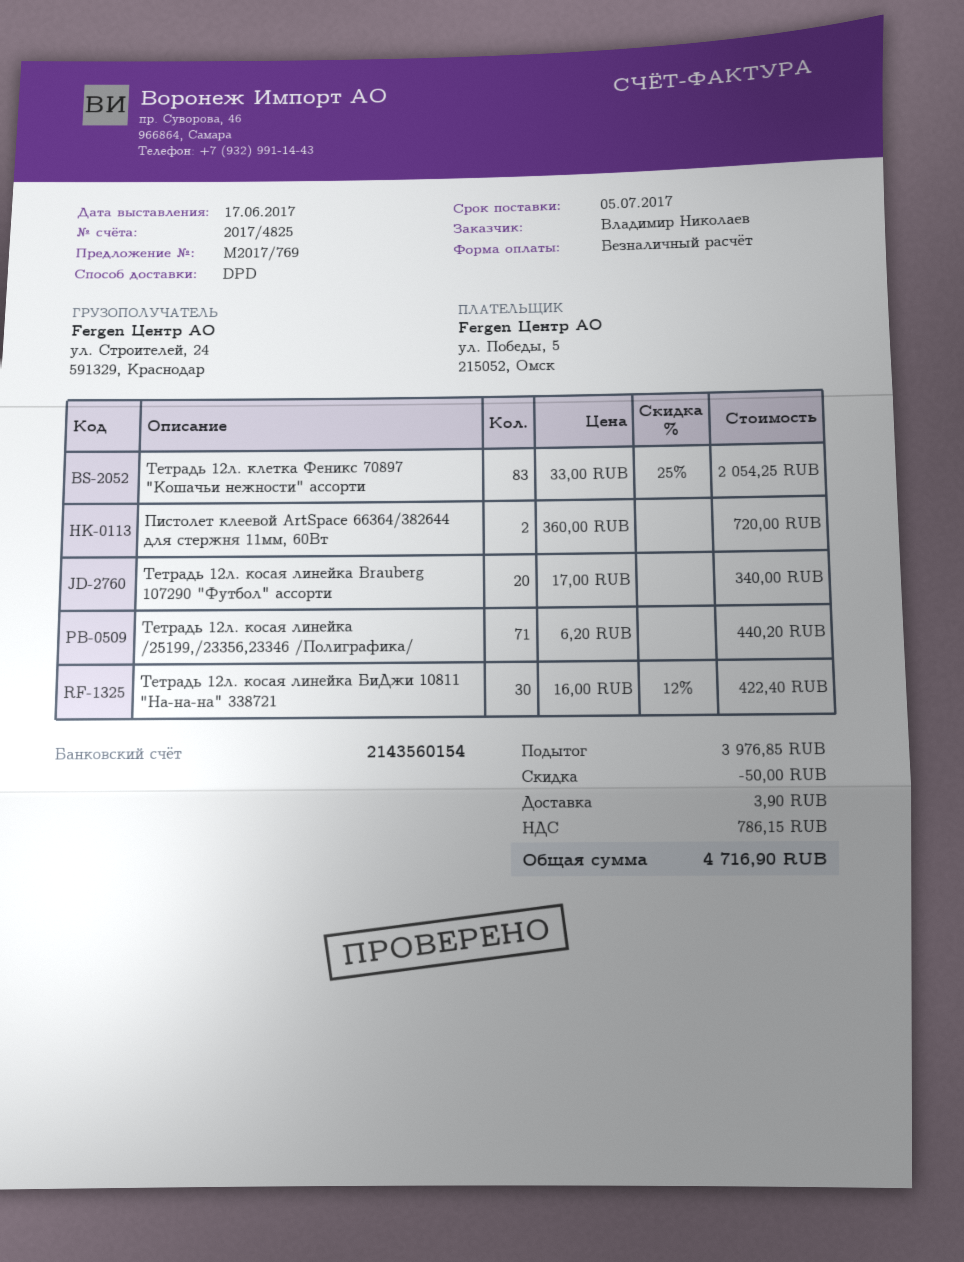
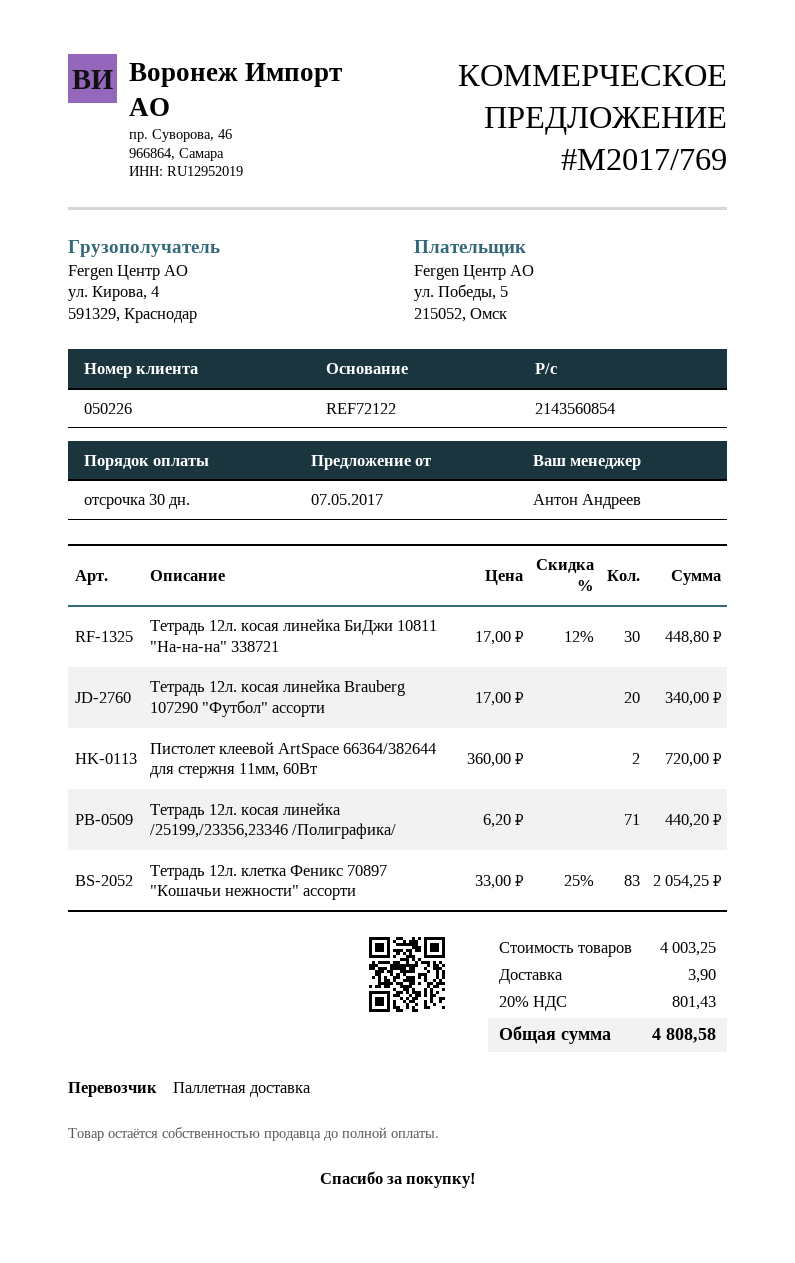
bank account: 2143560154 -> 2143560854
shipping method: DPD -> pallet freight
ship to: ул. Строителей, 24, 591329, Краснодар -> ул. Кирова, 4, 591329, Краснодар
Тетрадь 12л. косая линейка БиДжи 10811 "На-на-на" 338721: 30 x 16.00 - 12% = 422.40 -> 30 x 17.00 - 12% = 448.80
subtotal: 3976.85 -> 4003.25
discount: 50.00 -> none
tax: 786.15 -> 801.43
total: 4716.90 -> 4808.58

